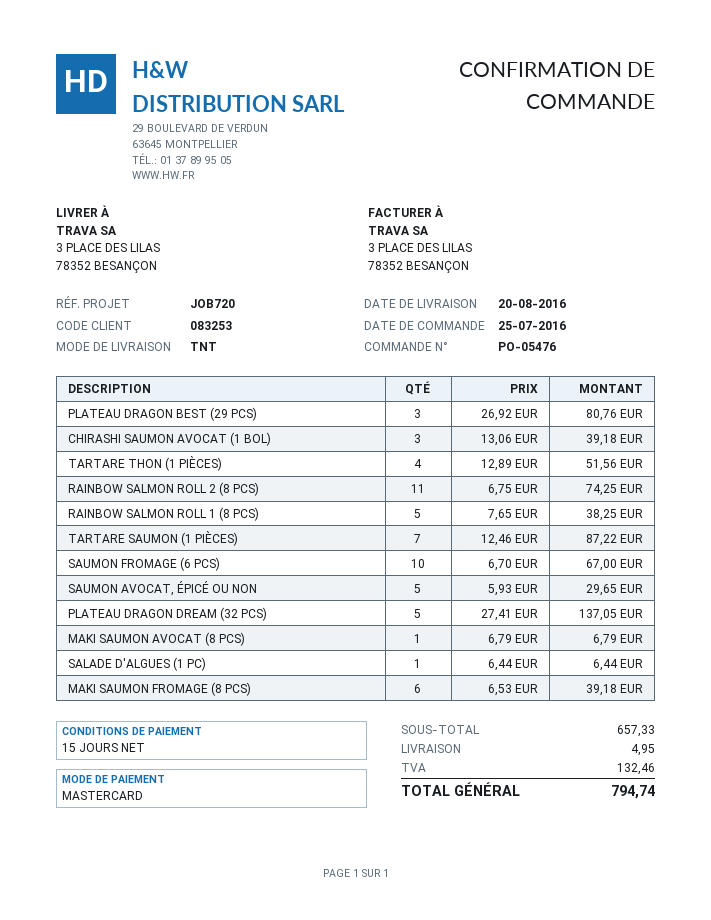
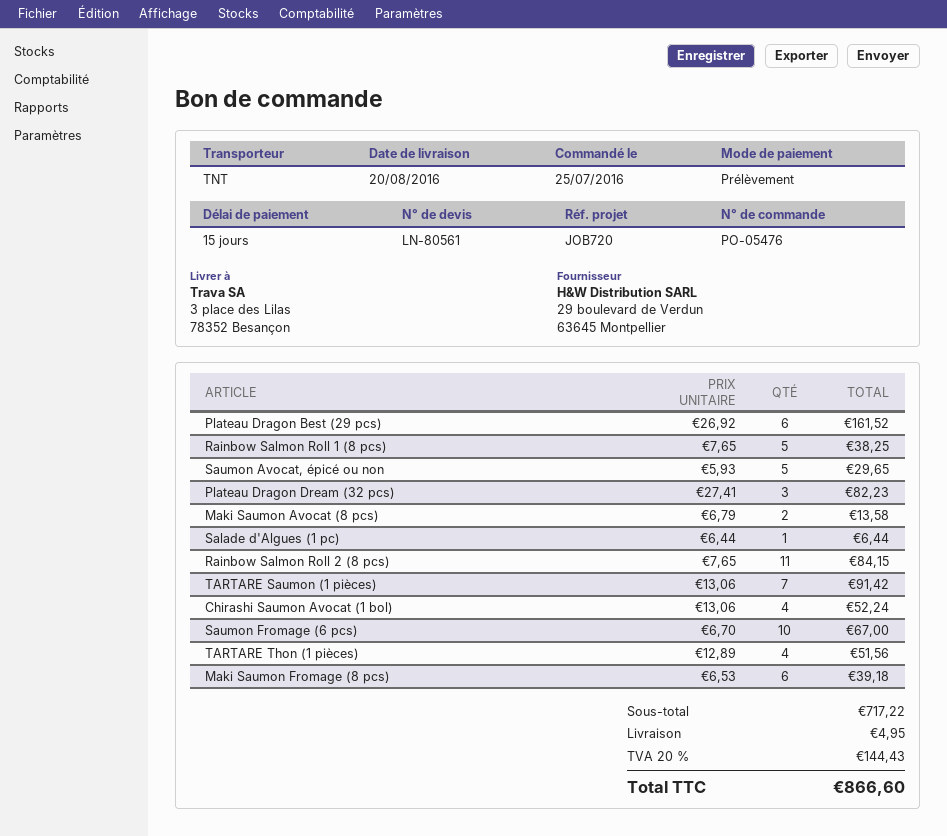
payment method: Mastercard -> direct debit
PLATEAU DRAGON BEST (29 PCS): 3 x 26.92 = 80.76 -> 6 x 26.92 = 161.52
CHIRASHI SAUMON AVOCAT (1 BOL): 3 x 13.06 = 39.18 -> 4 x 13.06 = 52.24
RAINBOW SALMON ROLL 2 (8 PCS): 11 x 6.75 = 74.25 -> 11 x 7.65 = 84.15
TARTARE SAUMON (1 PIÈCES): 7 x 12.46 = 87.22 -> 7 x 13.06 = 91.42
PLATEAU DRAGON DREAM (32 PCS): 5 x 27.41 = 137.05 -> 3 x 27.41 = 82.23
MAKI SAUMON AVOCAT (8 PCS): 1 x 6.79 = 6.79 -> 2 x 6.79 = 13.58
subtotal: 657.33 -> 717.22
tax: 132.46 -> 144.43
total: 794.74 -> 866.60

